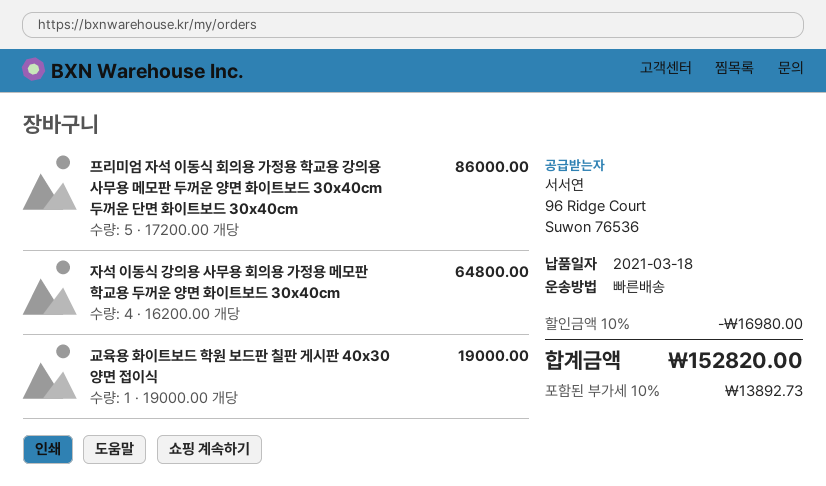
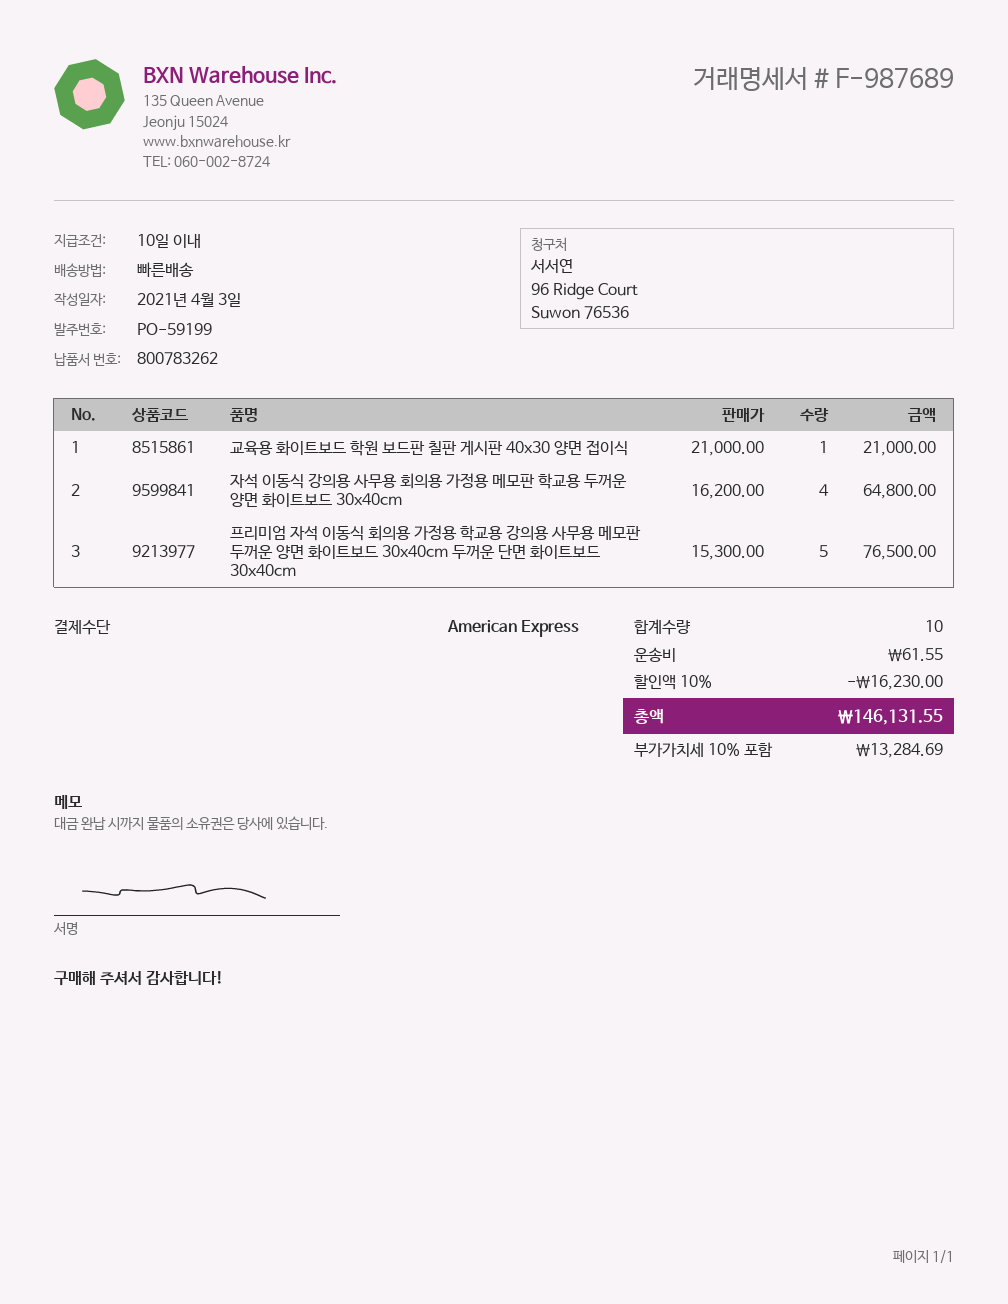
프리미엄 자석 이동식 회의용 가정용 학교용 강의용 사무용 메모판 두꺼운 양면 화이트보드 30x40cm 두꺼운 단면 화이트보드 30x40cm: 5 x 17200.00 = 86000.00 -> 5 x 15300.00 = 76500.00
교육용 화이트보드 학원 보드판 칠판 게시판 40x30 양면 접이식: 1 x 19000.00 = 19000.00 -> 1 x 21000.00 = 21000.00
discount: 10% = 16980.00 -> 10% = 16230.00
shipping: none -> 61.55
tax: 10% = 13892.73 -> 10% = 13284.69
total: 152820.00 -> 146131.55

